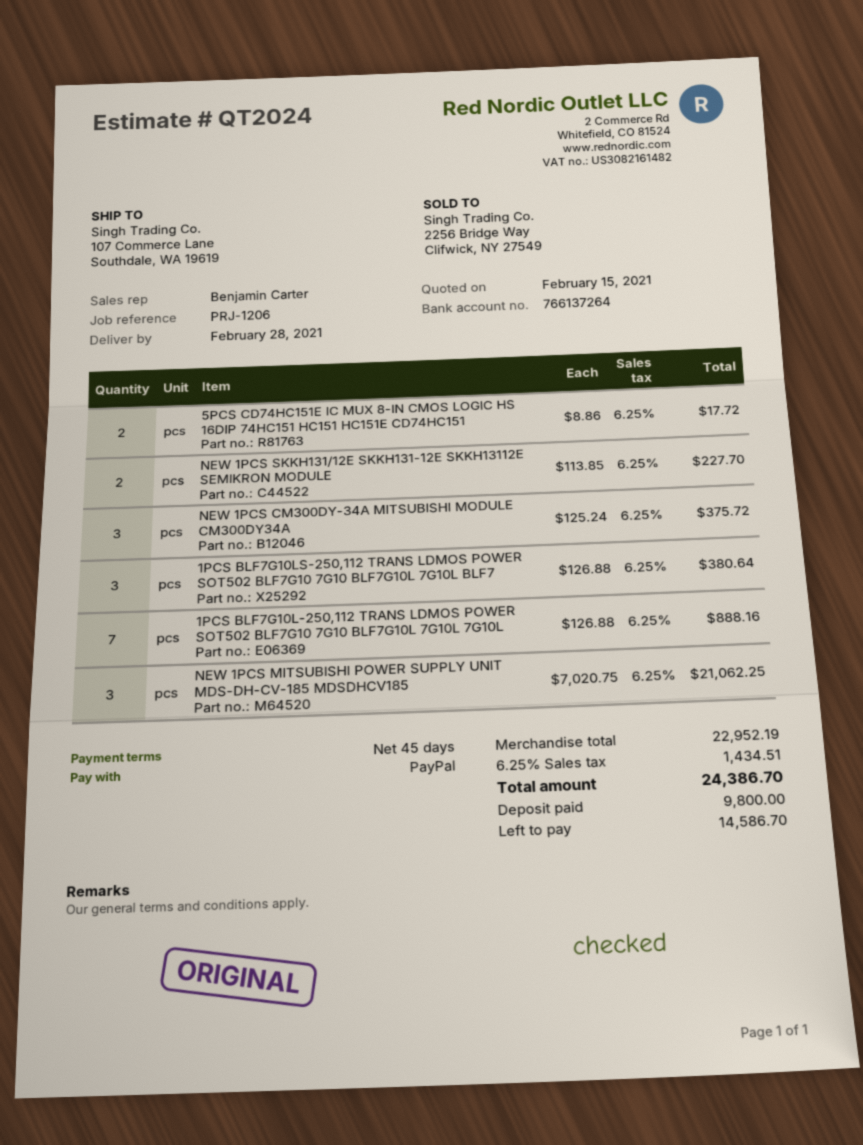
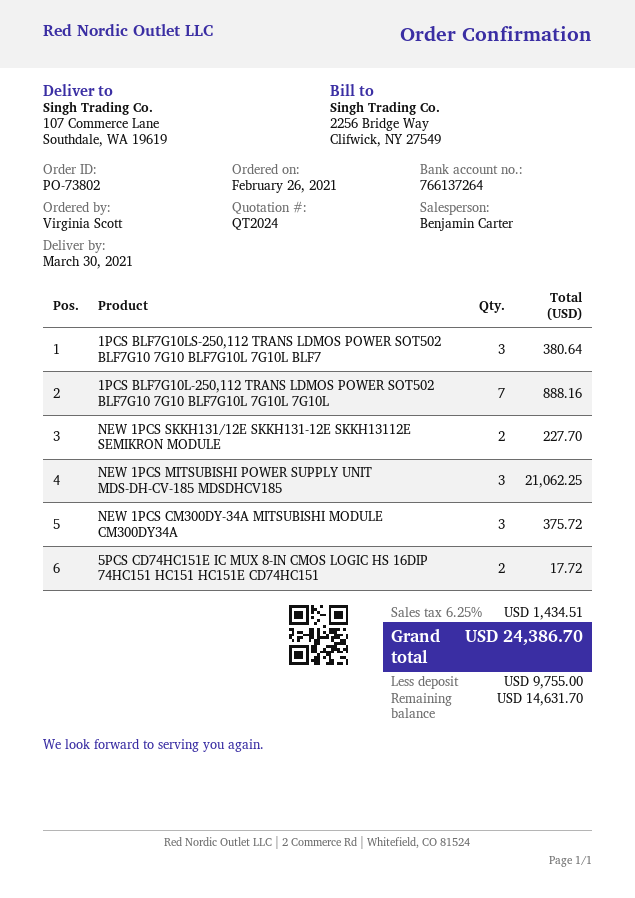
delivery date: 2021-02-28 -> 2021-03-30
deposit: 9800.00 -> 9755.00
balance: 14586.70 -> 14631.70

